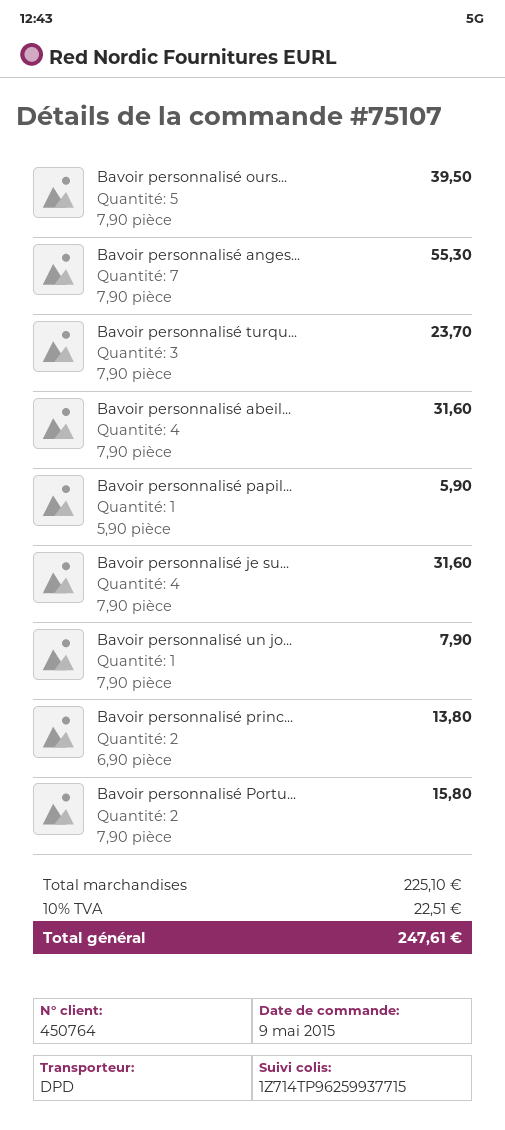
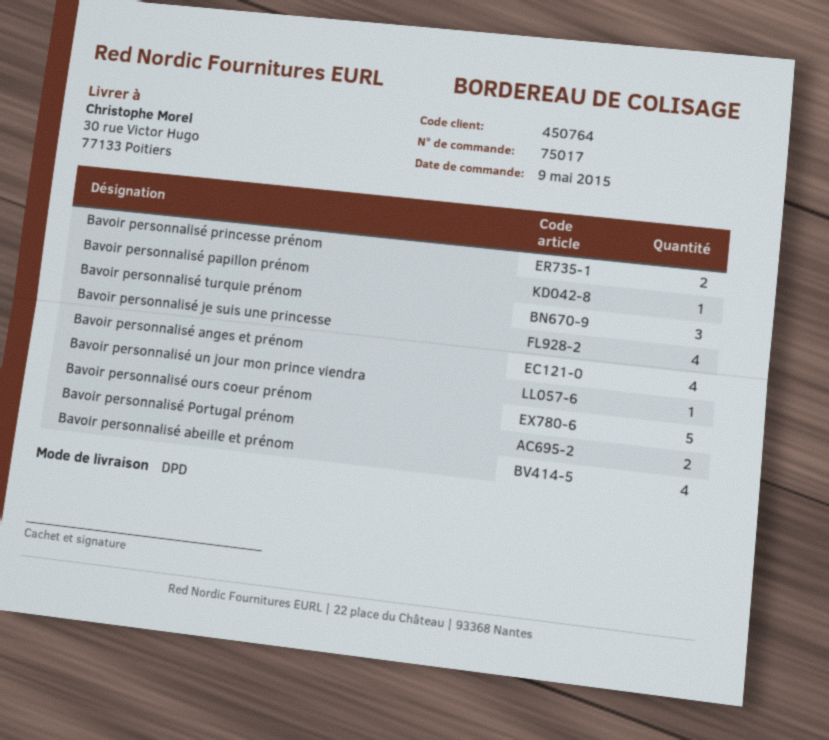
order number: 75107 -> 75017
Bavoir personnalisé anges...: 7 -> 4

